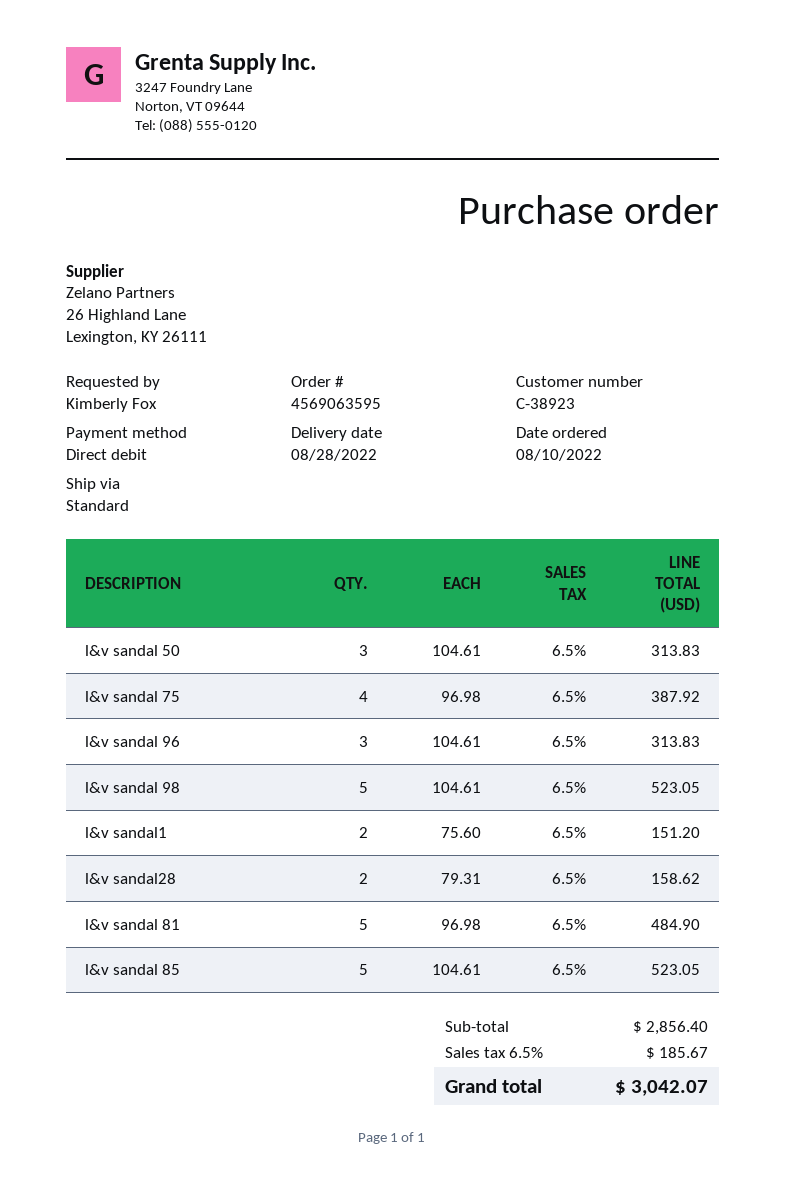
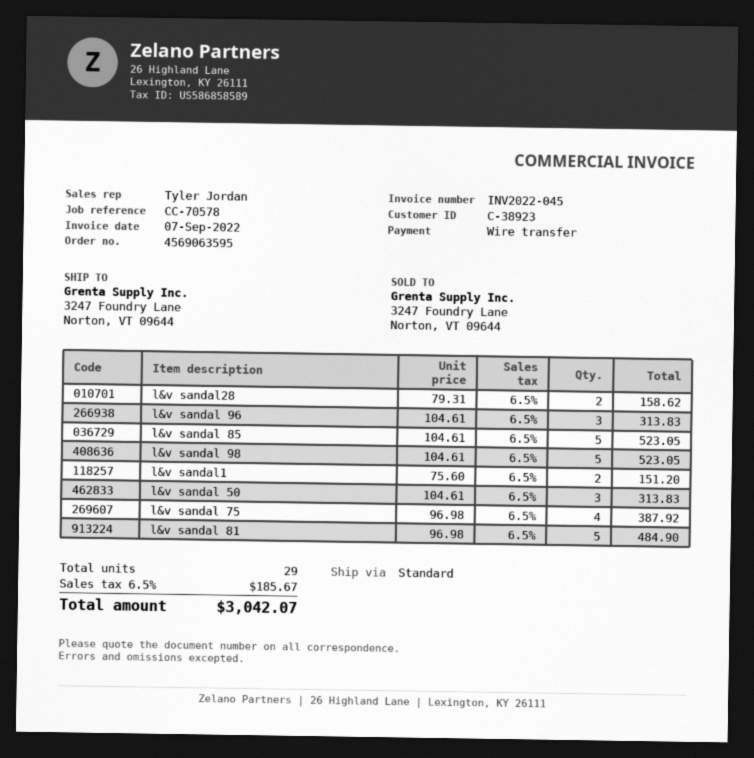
payment method: direct debit -> bank transfer

